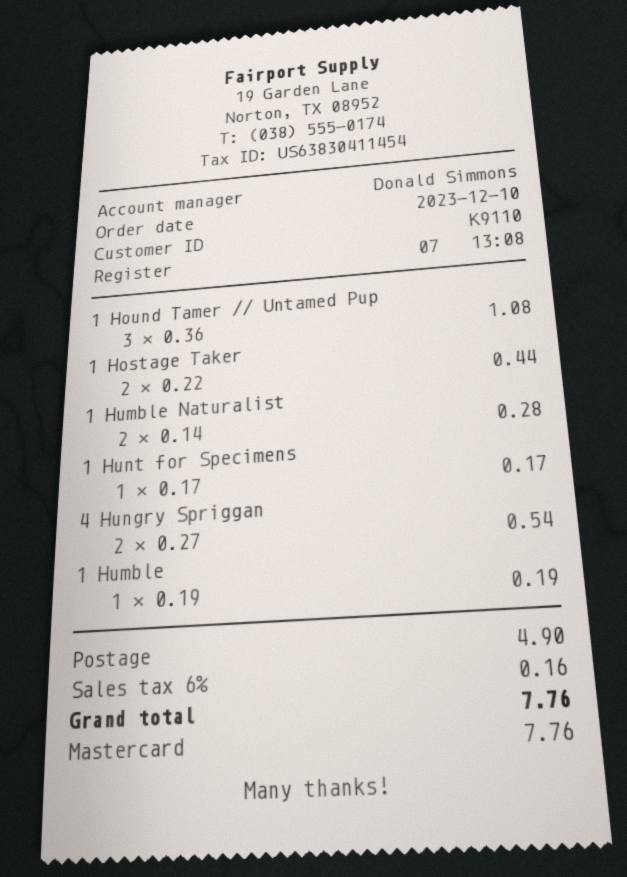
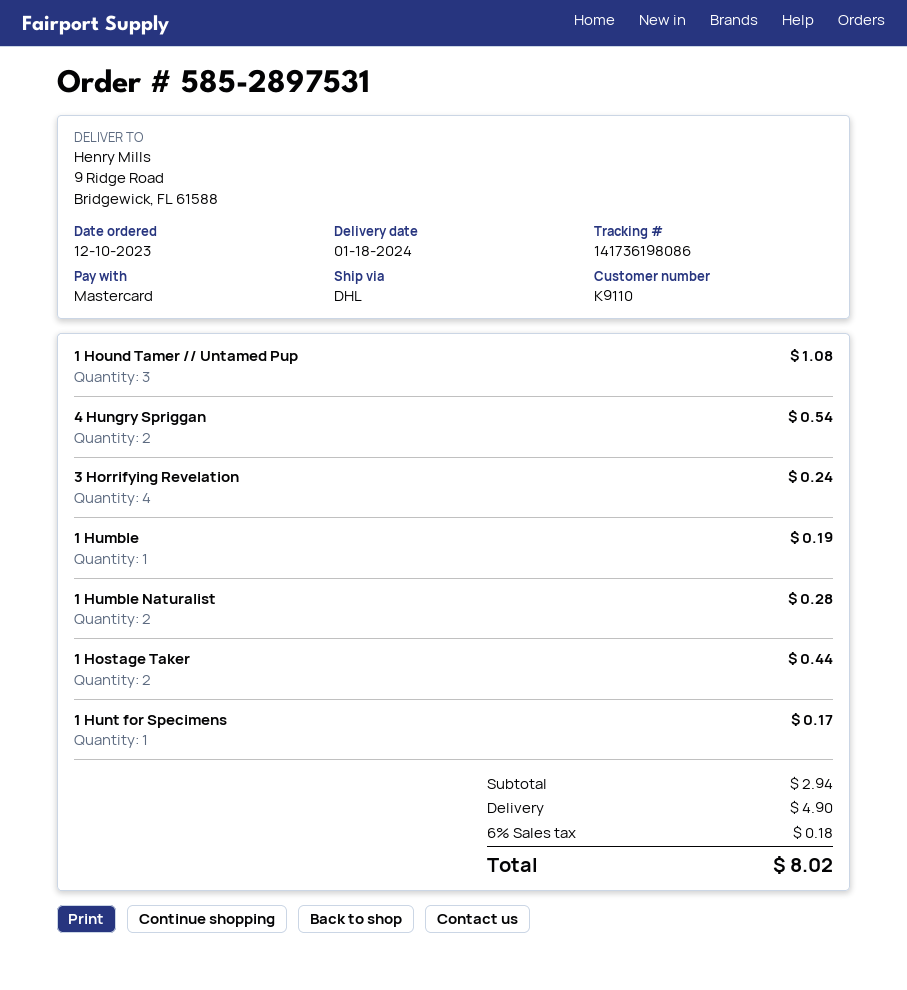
3 Horrifying Revelation: none -> 4 for 0.24
tax: 6% = 0.16 -> 6% = 0.18
total: 7.76 -> 8.02

